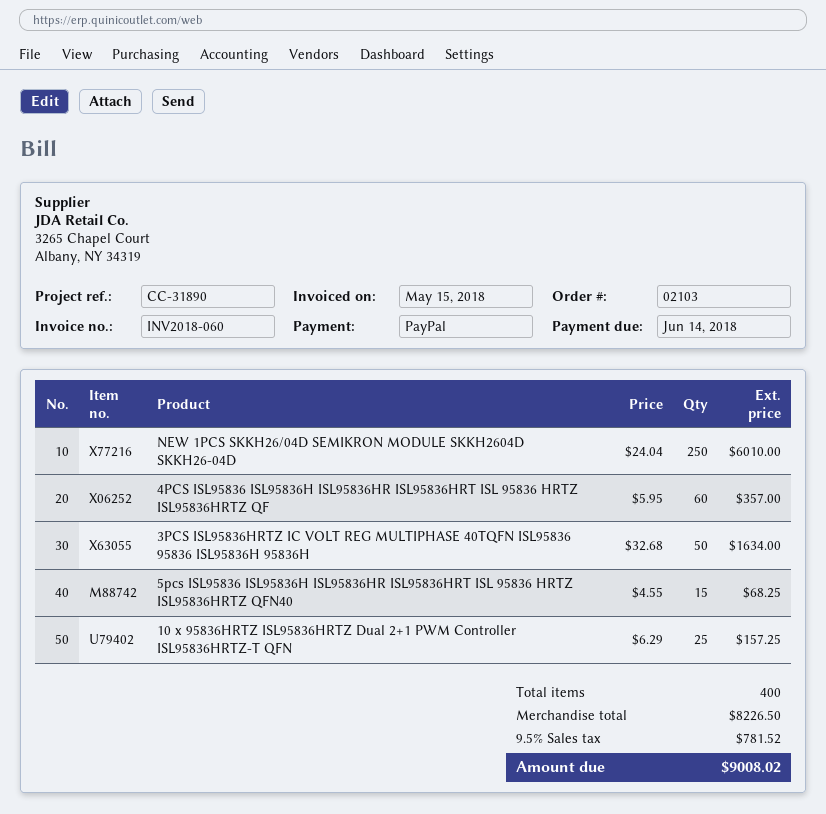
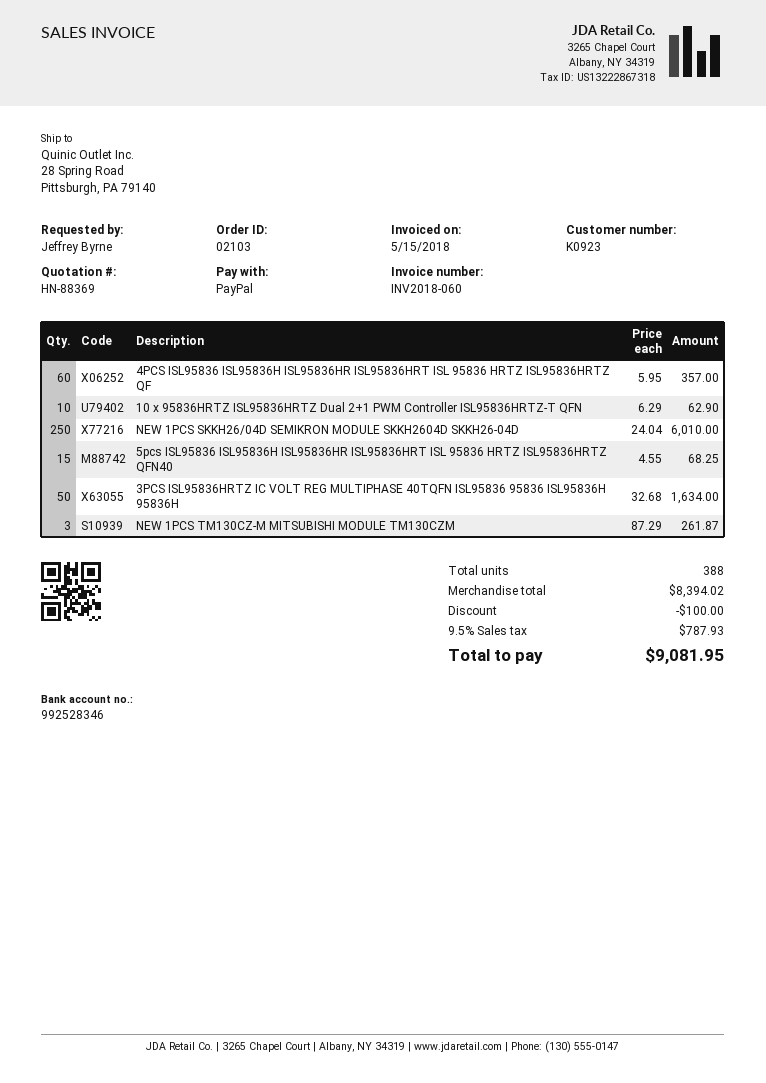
10 x 95836HRTZ ISL95836HRTZ Dual 2+1 PWM Controller ISL95836HRTZ-T QFN: 25 x 6.29 = 157.25 -> 10 x 6.29 = 62.90
NEW 1PCS TM130CZ-M MITSUBISHI MODULE TM130CZM: none -> 3 x 87.29 = 261.87
total quantity: 400 -> 388
subtotal: 8226.50 -> 8394.02
discount: none -> 100.00
tax: 9.5% = 781.52 -> 9.5% = 787.93
total: 9008.02 -> 9081.95

